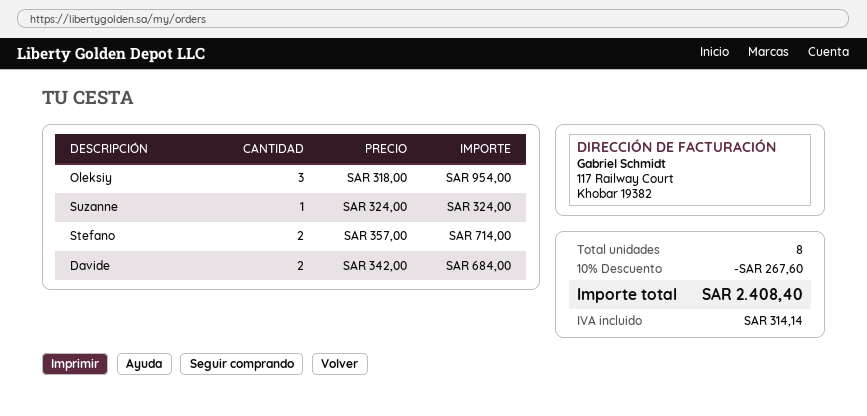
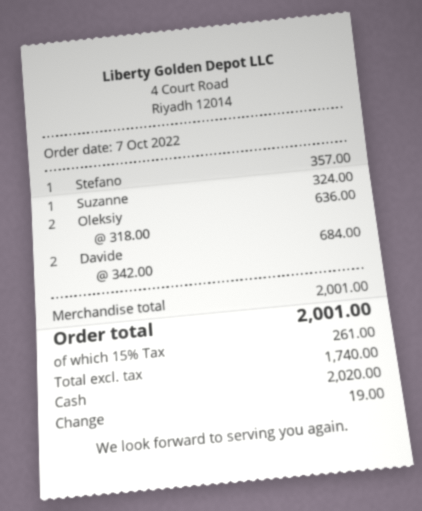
Oleksiy: 3 x 318.00 = 954.00 -> 2 x 318.00 = 636.00
Stefano: 2 x 357.00 = 714.00 -> 1 x 357.00 = 357.00
discount: 10% = 267.60 -> none
tax: 314.14 -> 261.00
total: 2408.40 -> 2001.00

